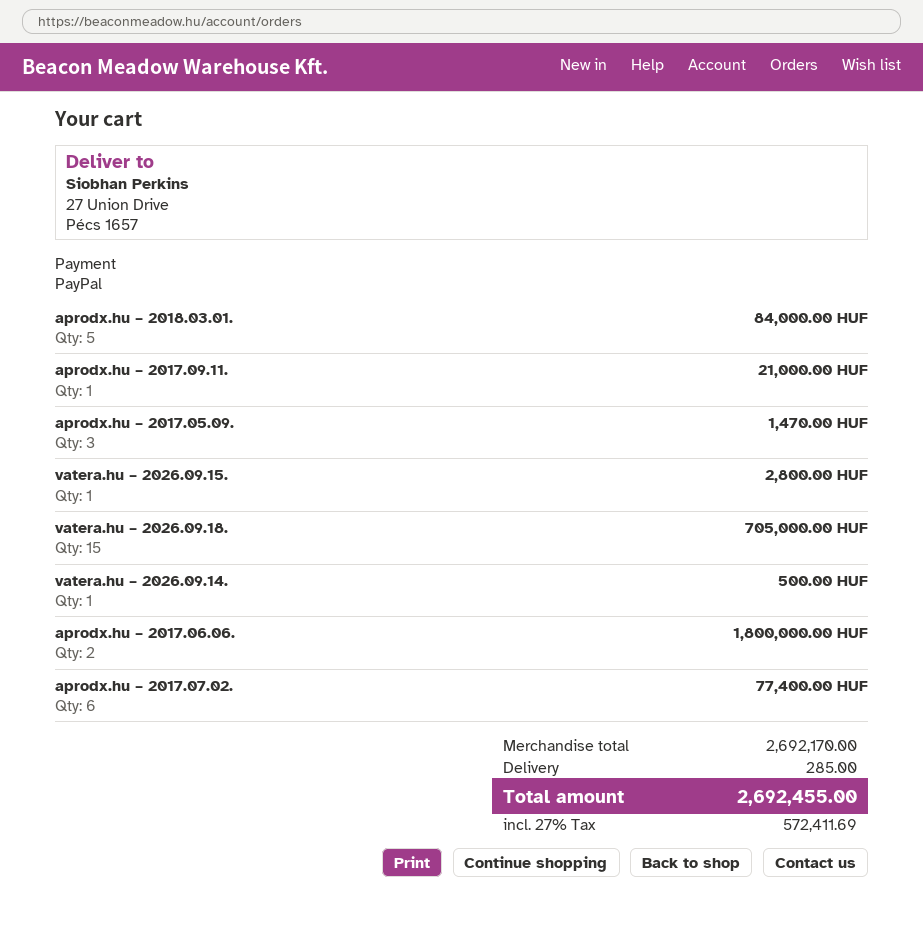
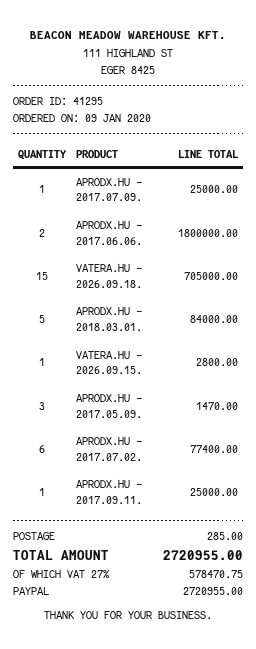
aprodx.hu – 2017.09.11.: 1 for 21000.00 -> 1 for 25000.00
vatera.hu – 2026.09.14.: 1 for 500.00 -> none
APRODX.HU – 2017.07.09.: none -> 1 for 25000.00
tax: 27% = 572411.69 -> 27% = 578470.75
total: 2692455.00 -> 2720955.00

